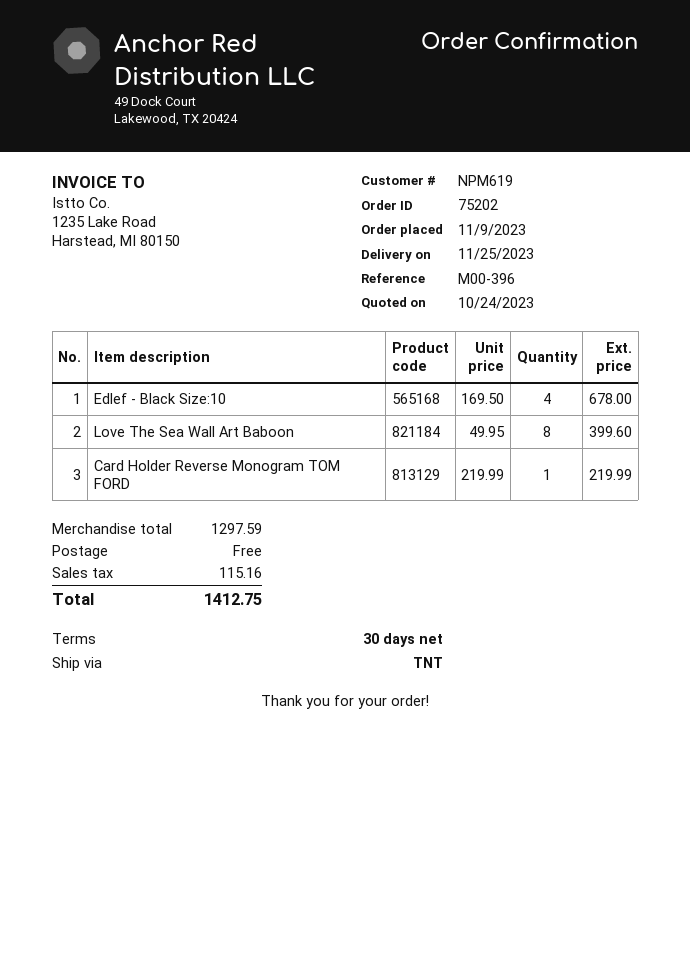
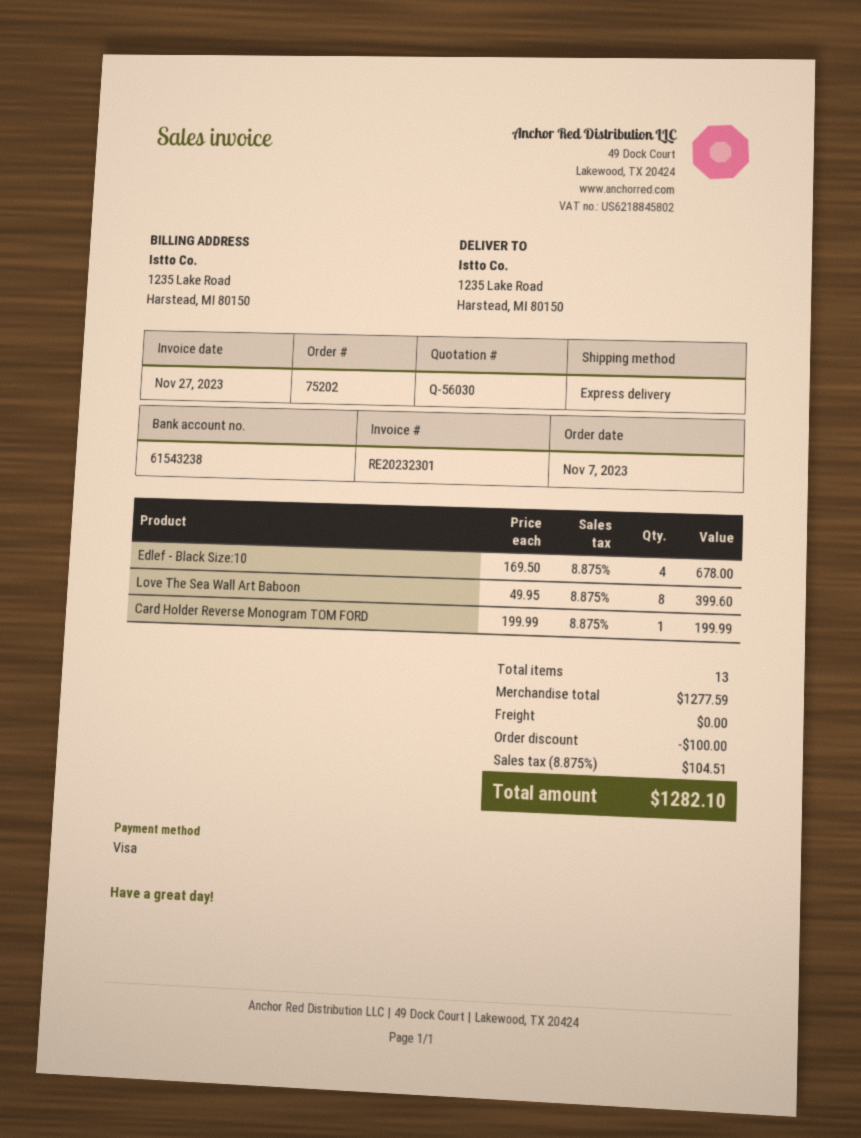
order date: 2023-11-09 -> 2023-11-07
shipping method: TNT -> express
Card Holder Reverse Monogram TOM FORD: 1 x 219.99 = 219.99 -> 1 x 199.99 = 199.99
subtotal: 1297.59 -> 1277.59
discount: none -> 100.00
tax: 115.16 -> 104.51
total: 1412.75 -> 1282.10

